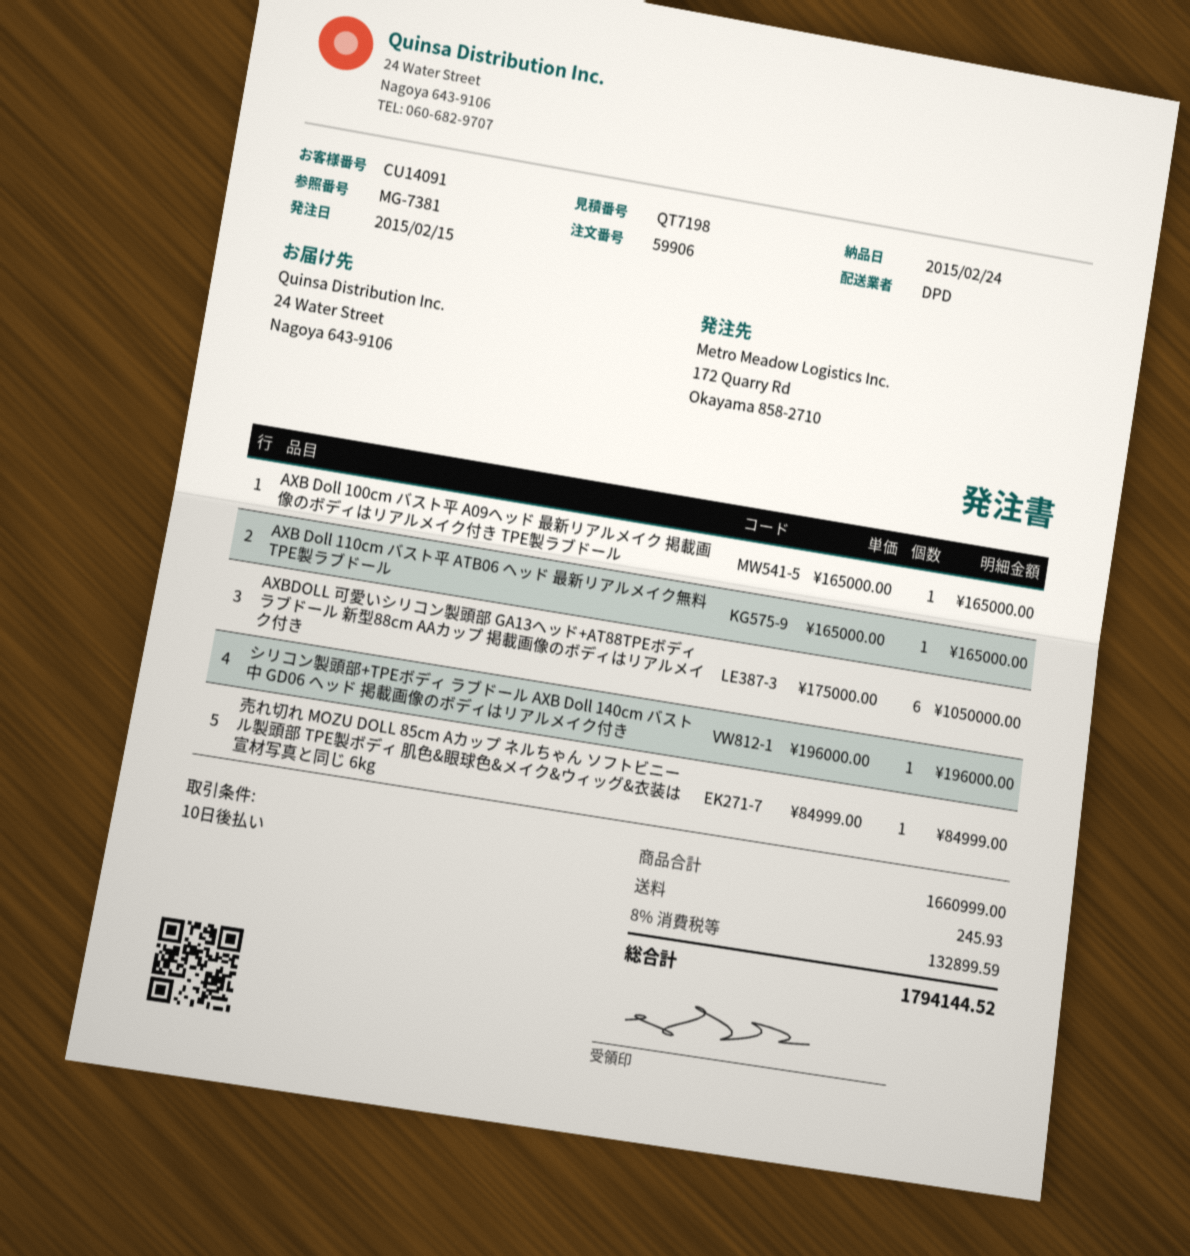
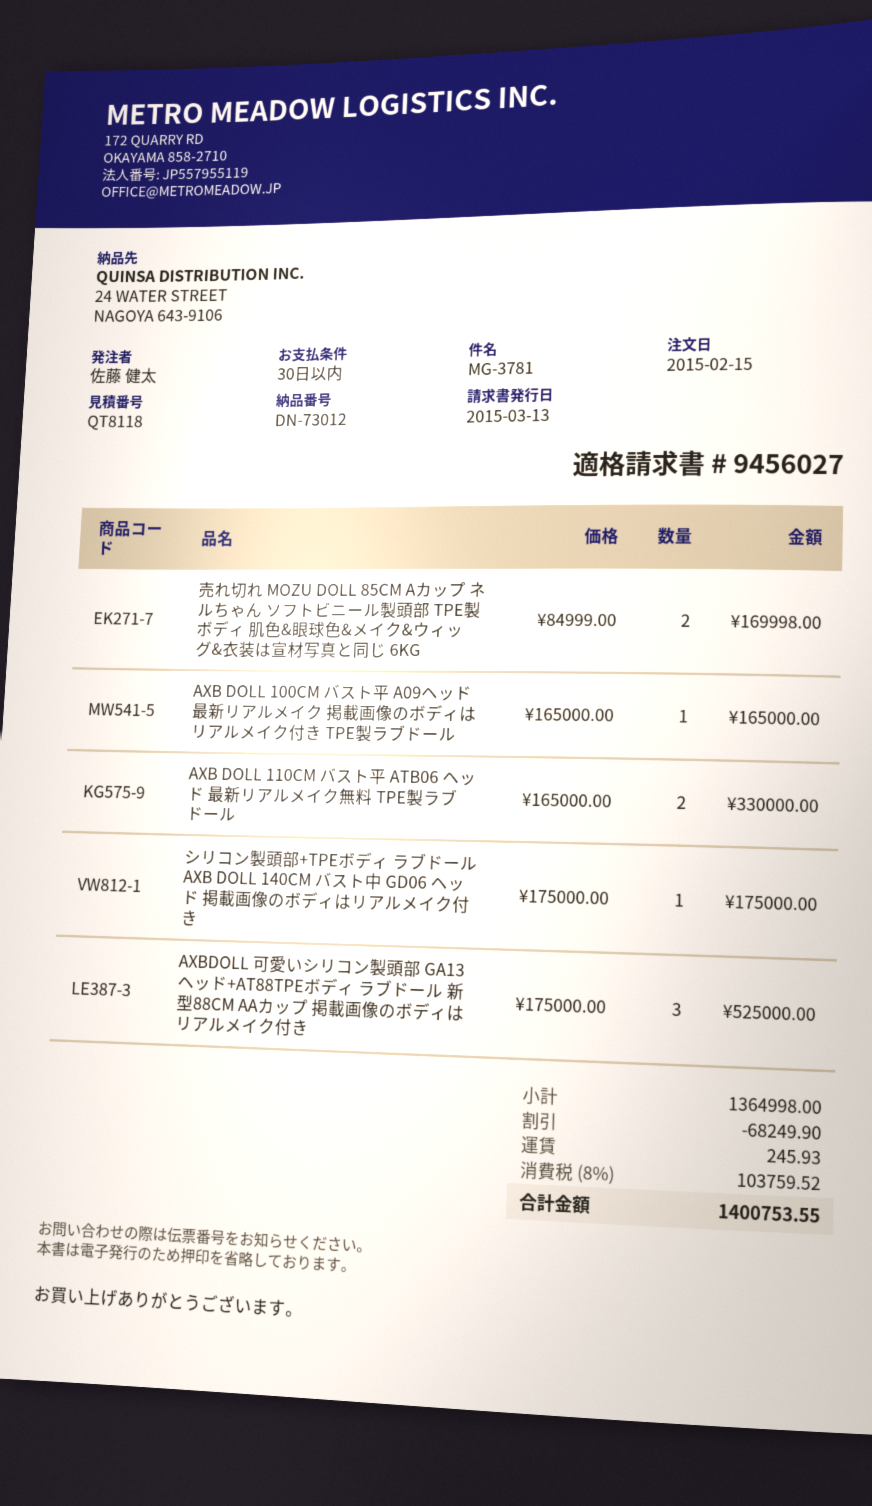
quote number: QT7198 -> QT8118
payment terms: 10 days -> 30 days
reference: MG-7381 -> MG-3781
AXB Doll 110cm バスト平 ATB06 ヘッド 最新リアルメイク無料 TPE製ラブドール: 1 x 165000.00 = 165000.00 -> 2 x 165000.00 = 330000.00
AXBDOLL 可愛いシリコン製頭部 GA13ヘッド+AT88TPEボディ ラブドール 新型88cm AAカップ 掲載画像のボディはリアルメイク付き: 6 x 175000.00 = 1050000.00 -> 3 x 175000.00 = 525000.00
シリコン製頭部+TPEボディ ラブドール AXB Doll 140cm バスト中 GD06 ヘッド 掲載画像のボディはリアルメイク付き: 1 x 196000.00 = 196000.00 -> 1 x 175000.00 = 175000.00
売れ切れ MOZU DOLL 85cm Aカップ ネルちゃん ソフトビニール製頭部 TPE製ボディ 肌色&眼球色&メイク&ウィッグ&衣装は宣材写真と同じ 6kg: 1 x 84999.00 = 84999.00 -> 2 x 84999.00 = 169998.00
subtotal: 1660999.00 -> 1364998.00
discount: none -> 68249.90
tax: 8% = 132899.59 -> 8% = 103759.52
total: 1794144.52 -> 1400753.55

